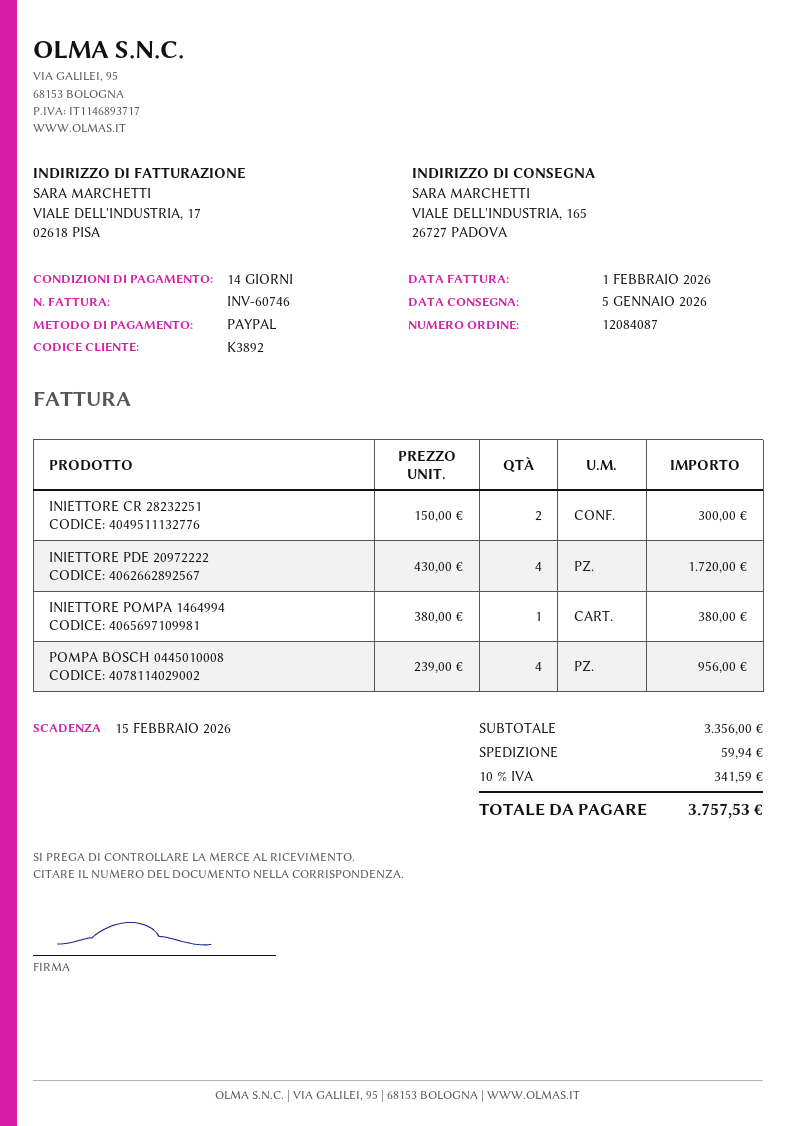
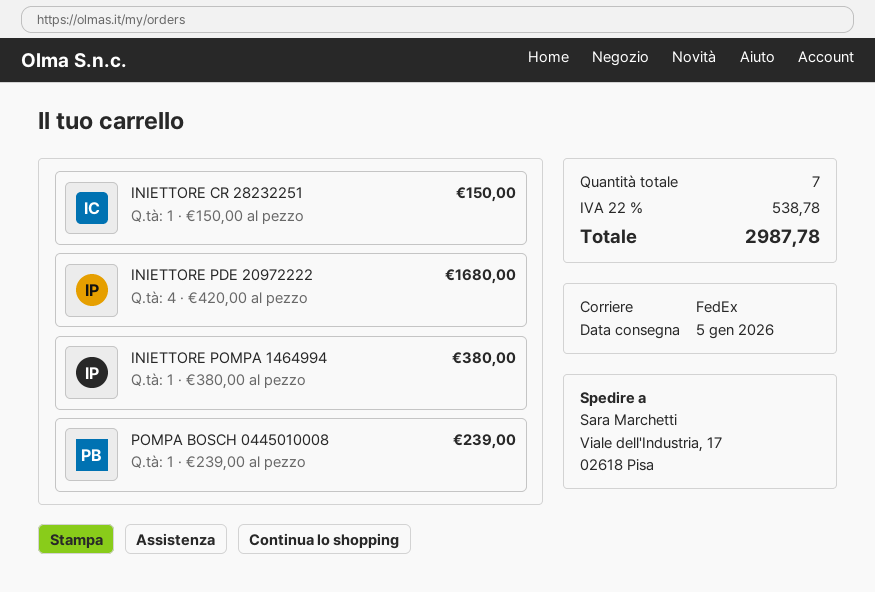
ship to: VIALE DELL'INDUSTRIA, 165, 26727 PADOVA -> Viale dell'Industria, 17, 02618 Pisa
INIETTORE CR 28232251: 2 x 150.00 = 300.00 -> 1 x 150.00 = 150.00
INIETTORE PDE 20972222: 4 x 430.00 = 1720.00 -> 4 x 420.00 = 1680.00
POMPA BOSCH 0445010008: 4 x 239.00 = 956.00 -> 1 x 239.00 = 239.00
shipping: 59.94 -> none
tax: 10% = 341.59 -> 22% = 538.78
total: 3757.53 -> 2987.78

